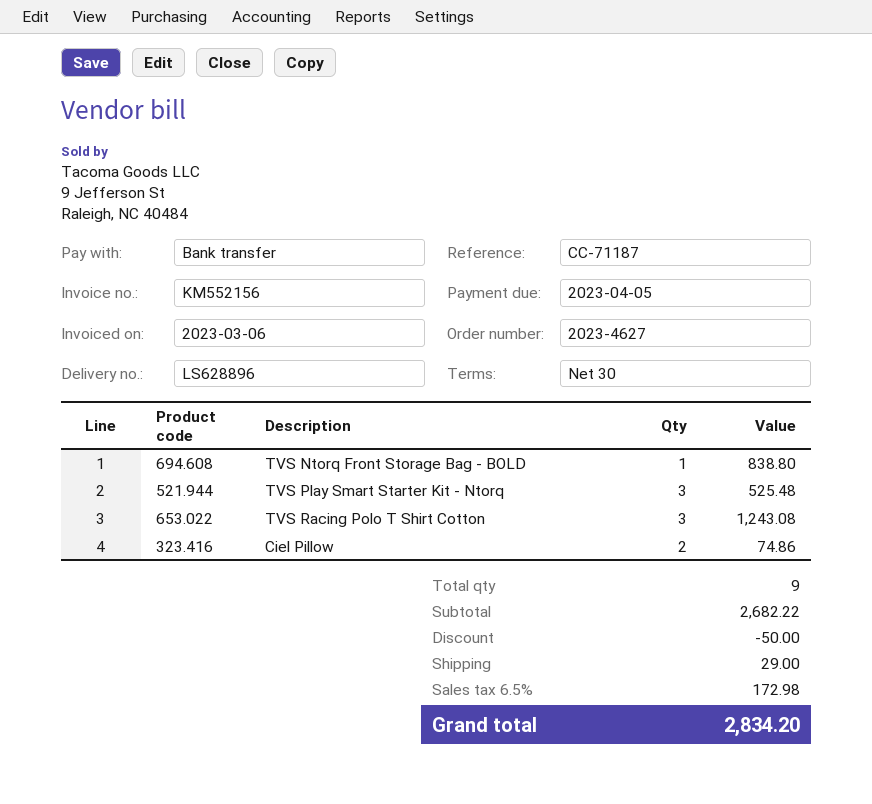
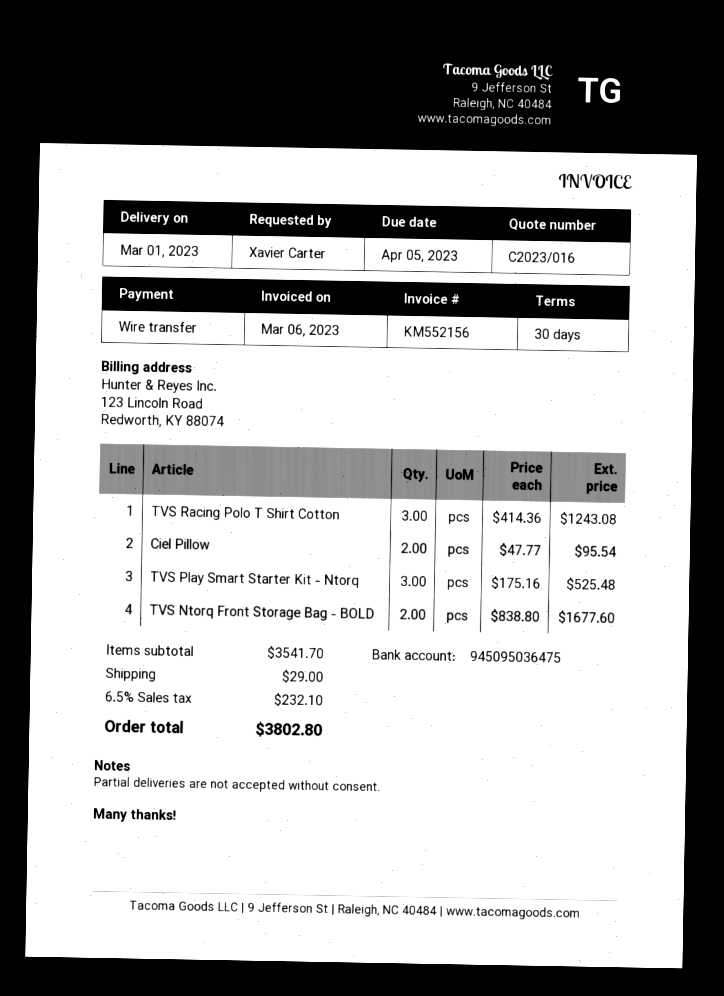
TVS Ntorq Front Storage Bag - BOLD: 1 for 838.80 -> 2 for 1677.60
Ciel Pillow: 2 for 74.86 -> 2 for 95.54
subtotal: 2682.22 -> 3541.70
discount: 50.00 -> none
tax: 6.5% = 172.98 -> 6.5% = 232.10
total: 2834.20 -> 3802.80

